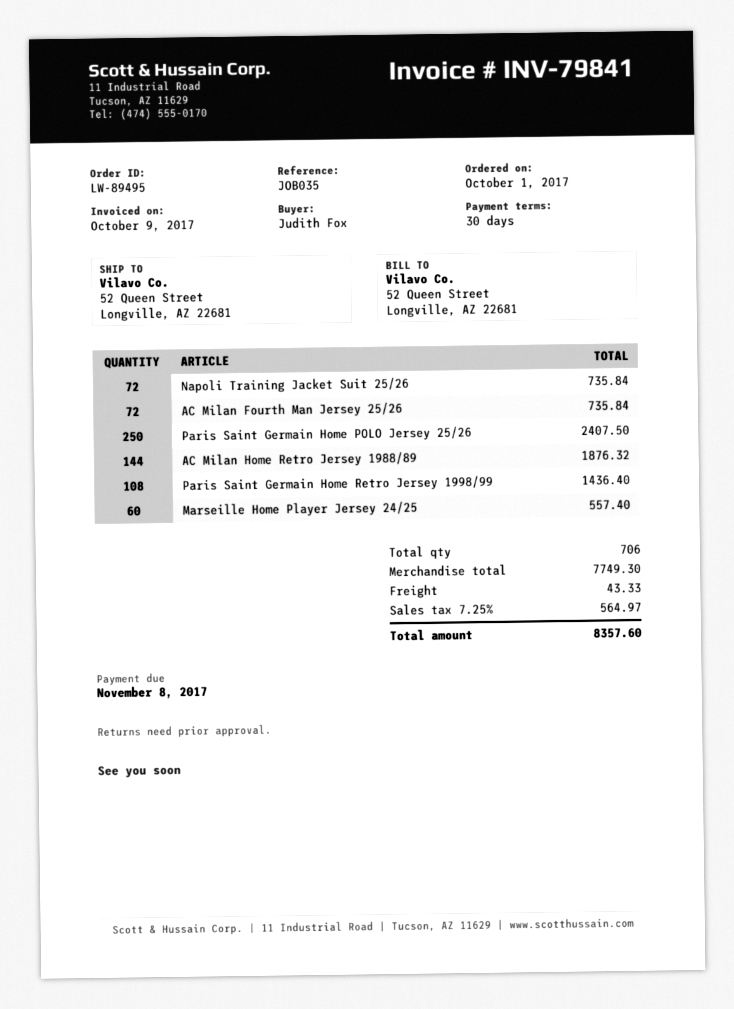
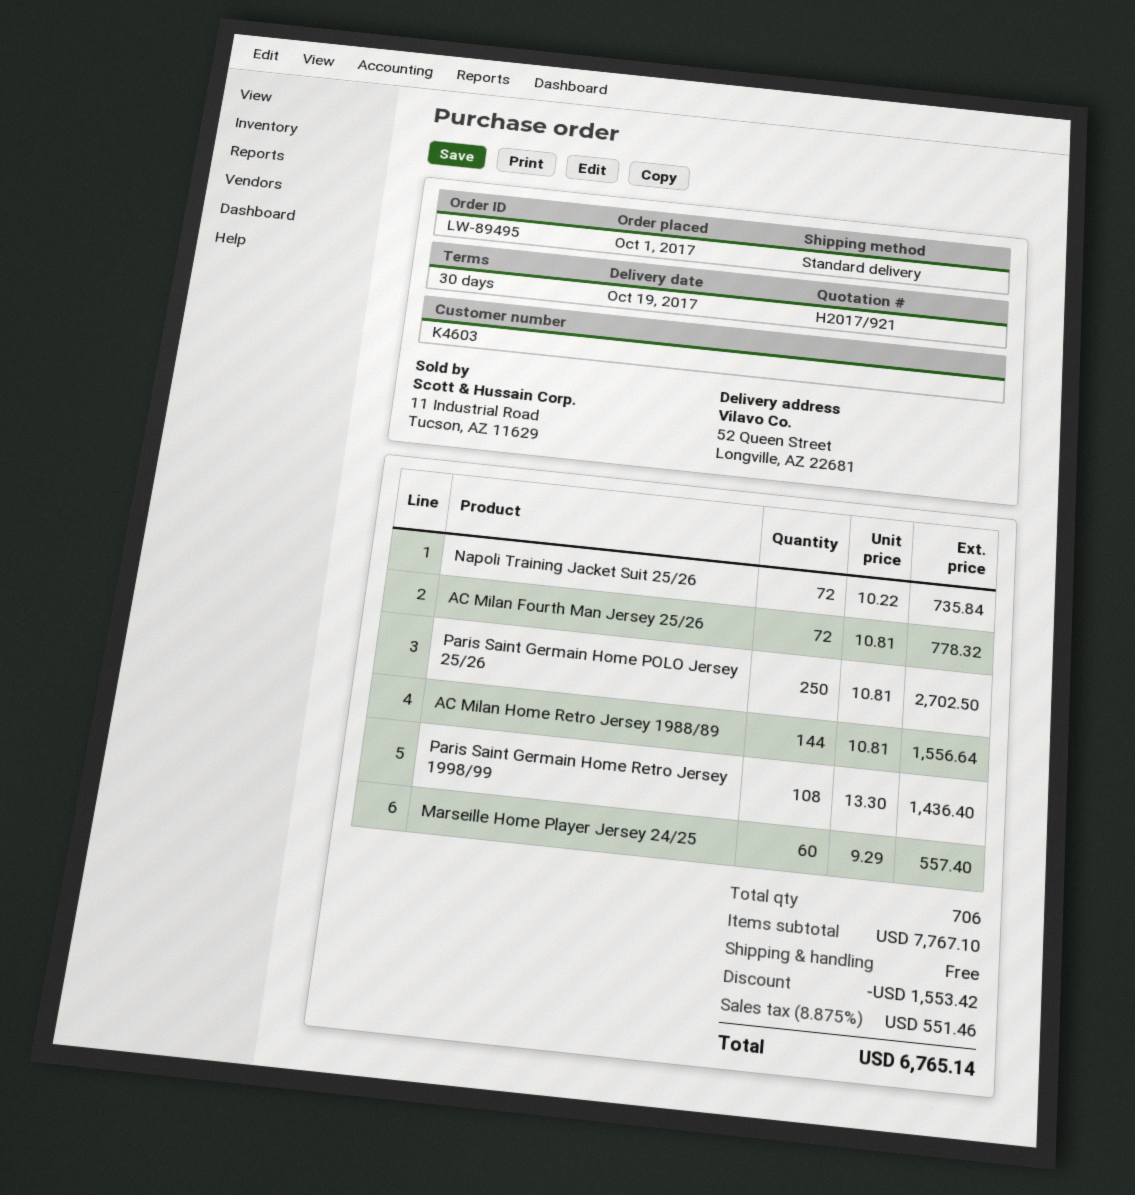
AC Milan Fourth Man Jersey 25/26: 72 for 735.84 -> 72 for 778.32
Paris Saint Germain Home POLO Jersey 25/26: 250 for 2407.50 -> 250 for 2702.50
AC Milan Home Retro Jersey 1988/89: 144 for 1876.32 -> 144 for 1556.64
subtotal: 7749.30 -> 7767.10
discount: none -> 1553.42
shipping: 43.33 -> 0.00
tax: 7.25% = 564.97 -> 8.875% = 551.46
total: 8357.60 -> 6765.14

